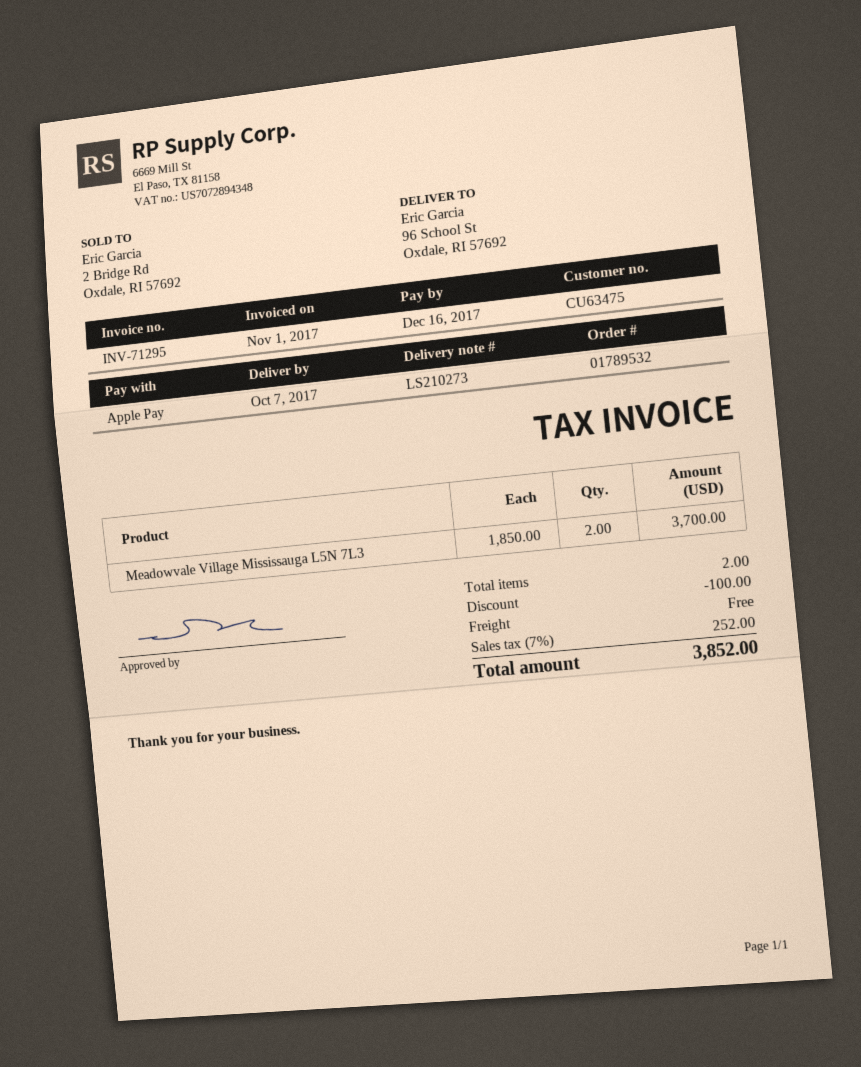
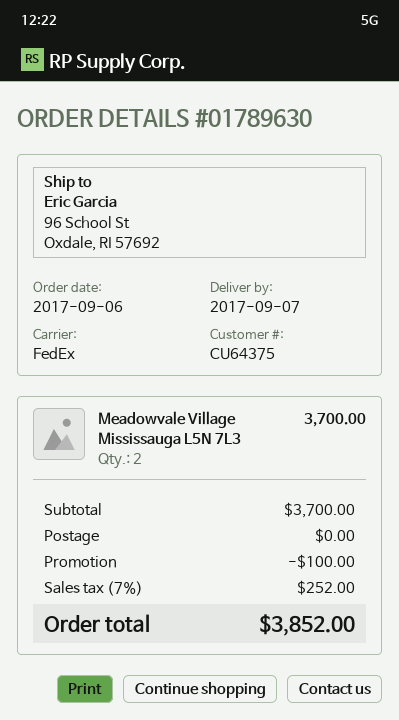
order number: 01789532 -> 01789630
delivery date: 2017-10-07 -> 2017-09-07
customer number: CU63475 -> CU64375

